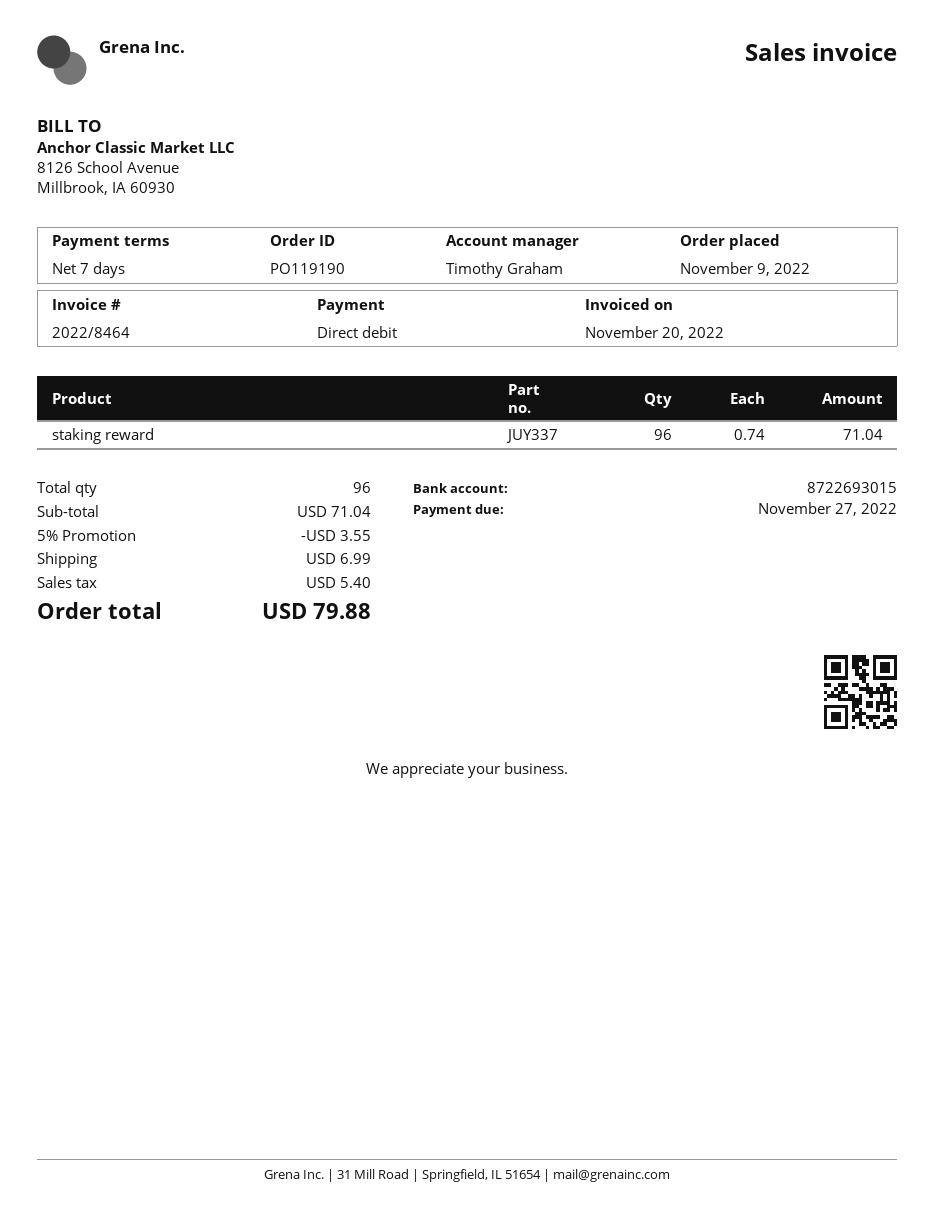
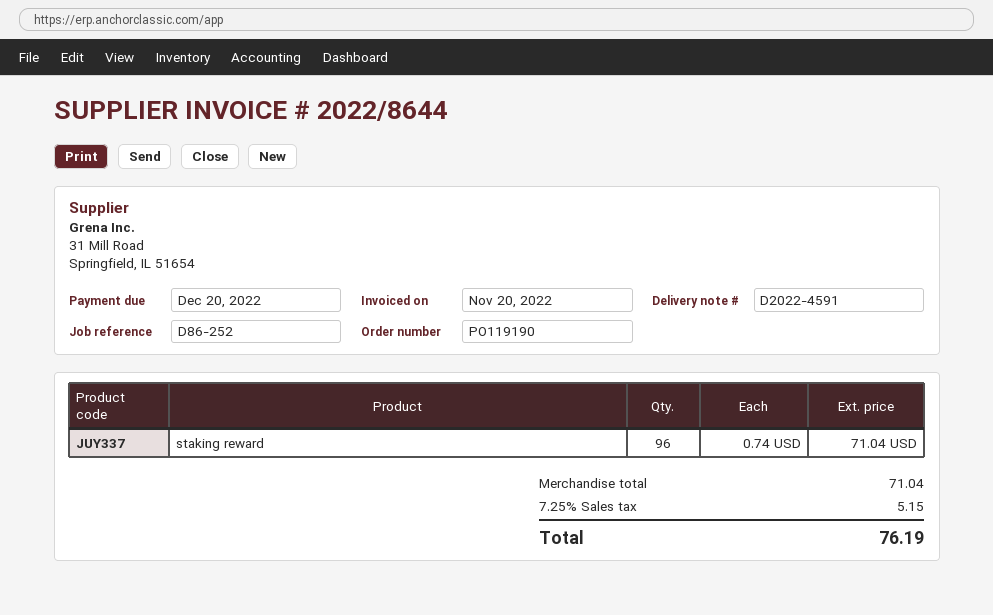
invoice number: 2022/8464 -> 2022/8644
due date: 2022-11-27 -> 2022-12-20
discount: 5% = 3.55 -> none
shipping: 6.99 -> none
tax: 5.40 -> 5.15
total: 79.88 -> 76.19

